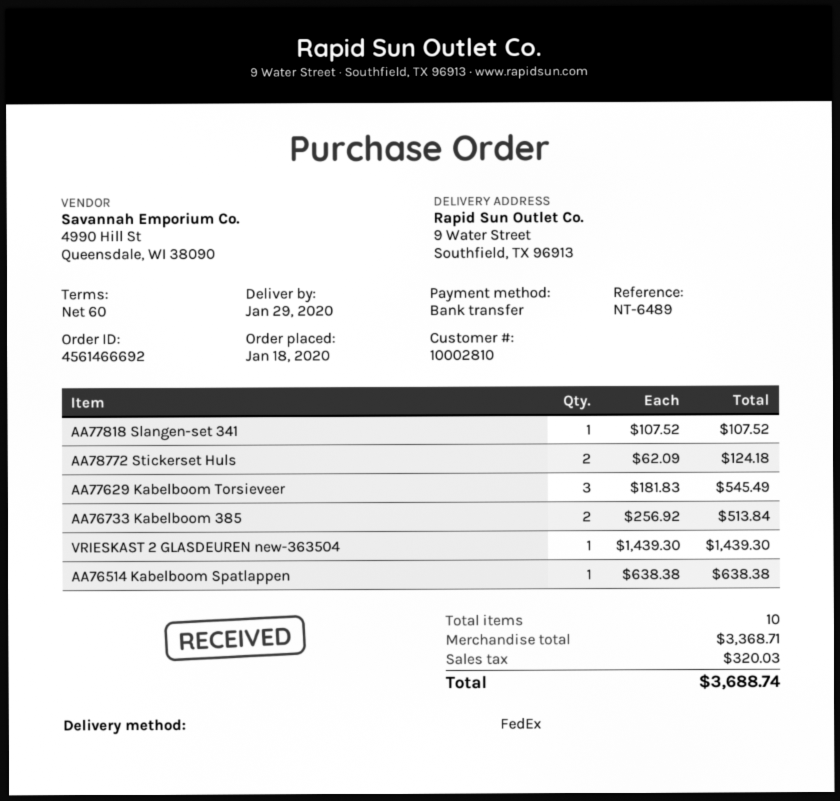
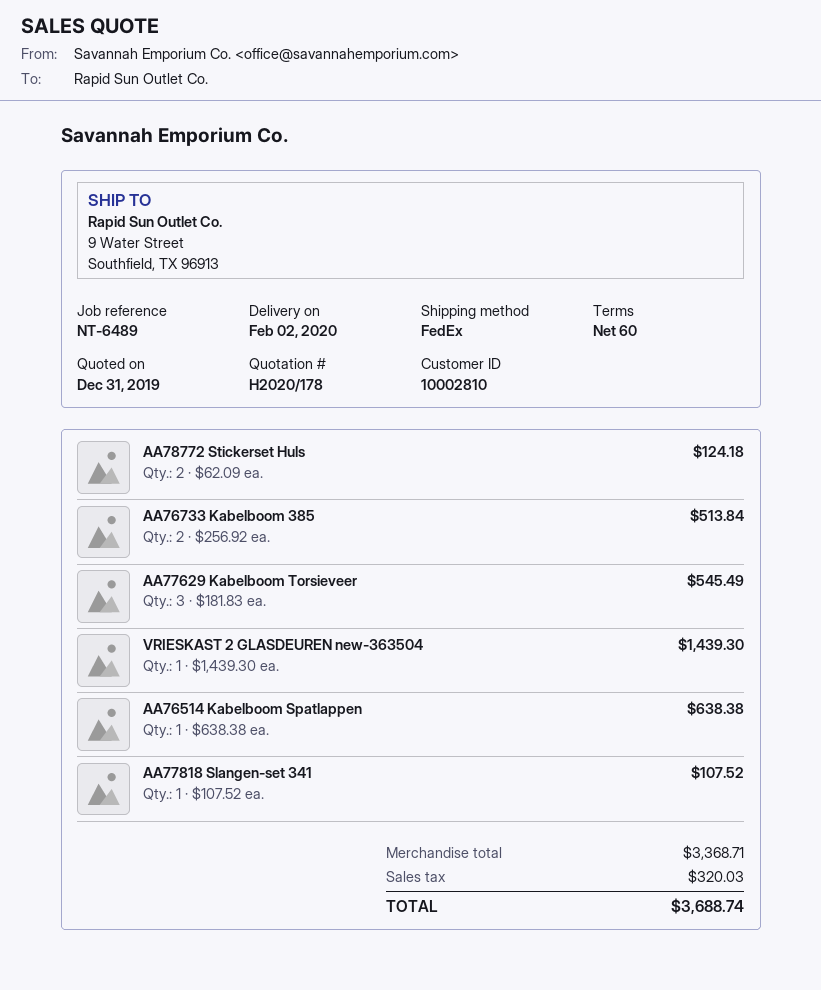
delivery date: 2020-01-29 -> 2020-02-02

